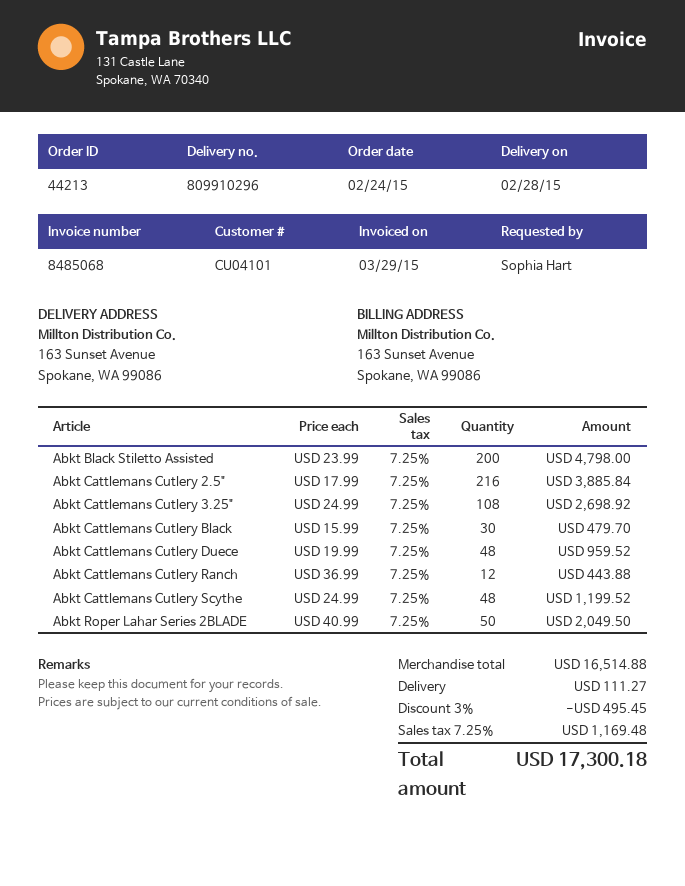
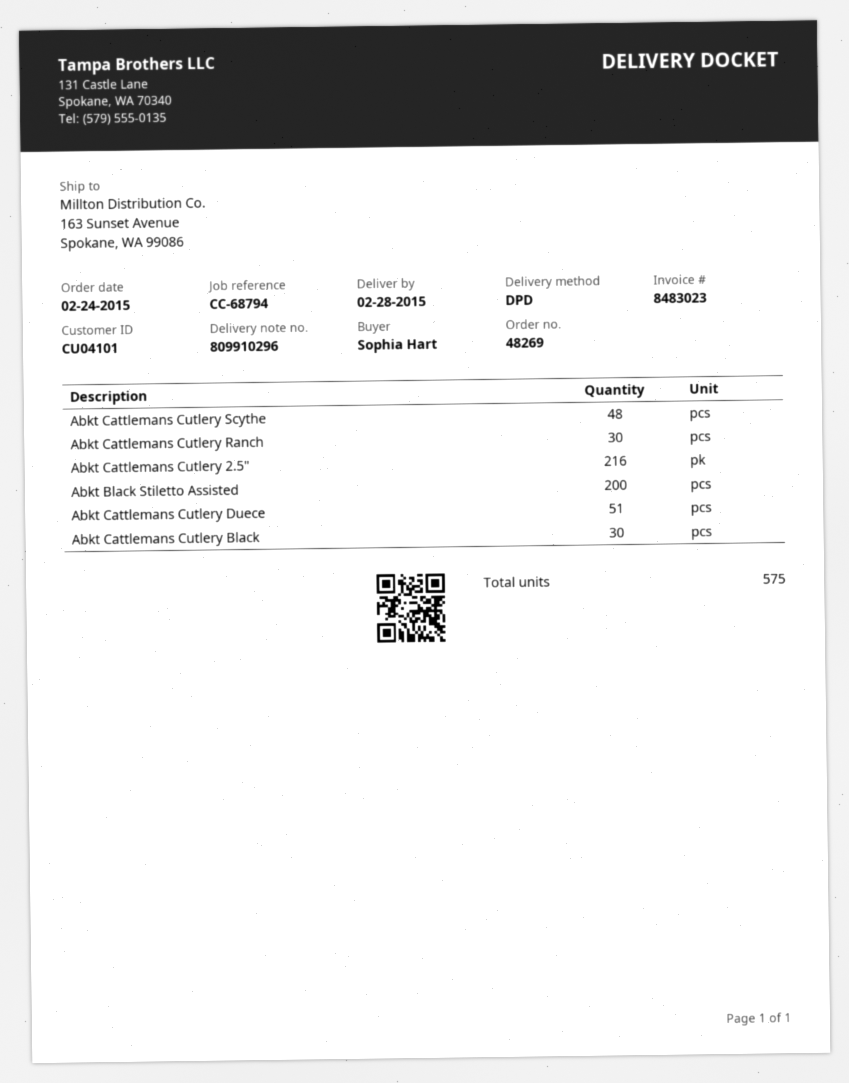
order number: 44213 -> 48269
invoice number: 8485068 -> 8483023
Abkt Cattlemans Cutlery 3.25": 108 -> none
Abkt Cattlemans Cutlery Duece: 48 -> 51
Abkt Cattlemans Cutlery Ranch: 12 -> 30
Abkt Roper Lahar Series 2BLADE: 50 -> none

